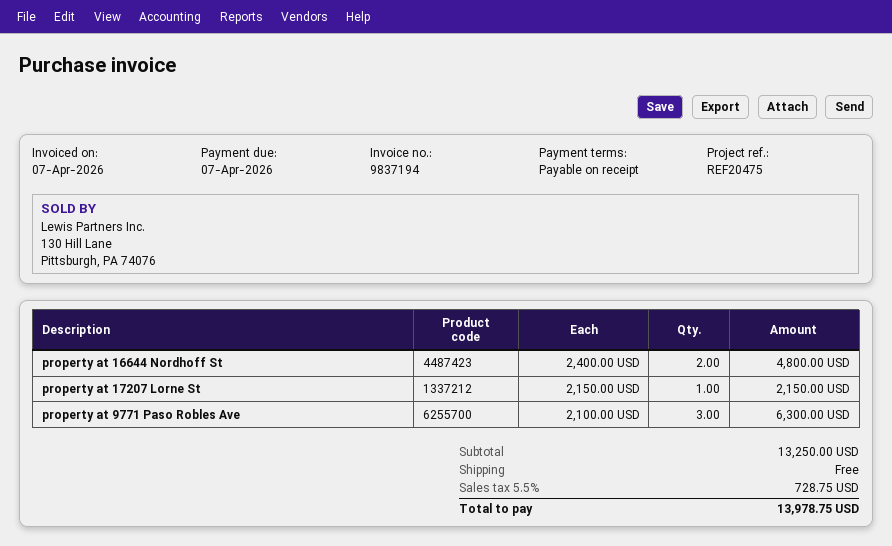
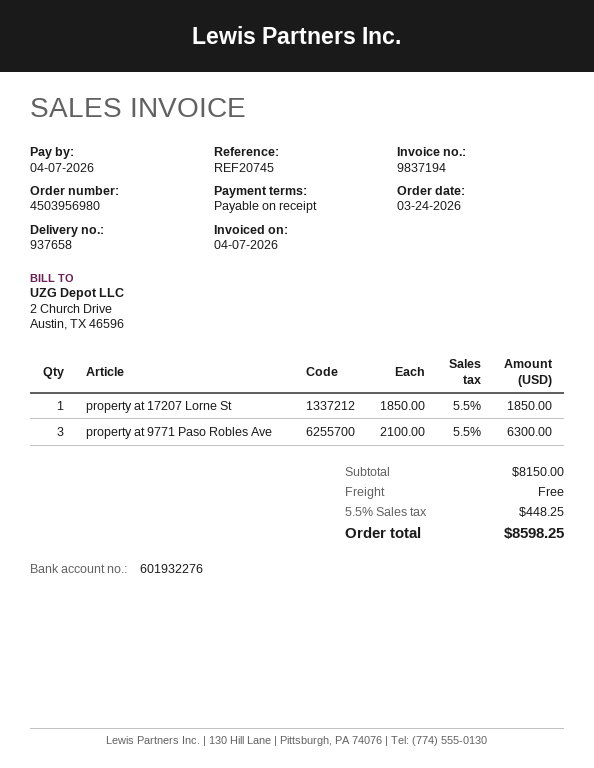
reference: REF20475 -> REF20745
property at 16644 Nordhoff St: 2 x 2400.00 = 4800.00 -> none
property at 17207 Lorne St: 1 x 2150.00 = 2150.00 -> 1 x 1850.00 = 1850.00
subtotal: 13250.00 -> 8150.00
tax: 5.5% = 728.75 -> 5.5% = 448.25
total: 13978.75 -> 8598.25

